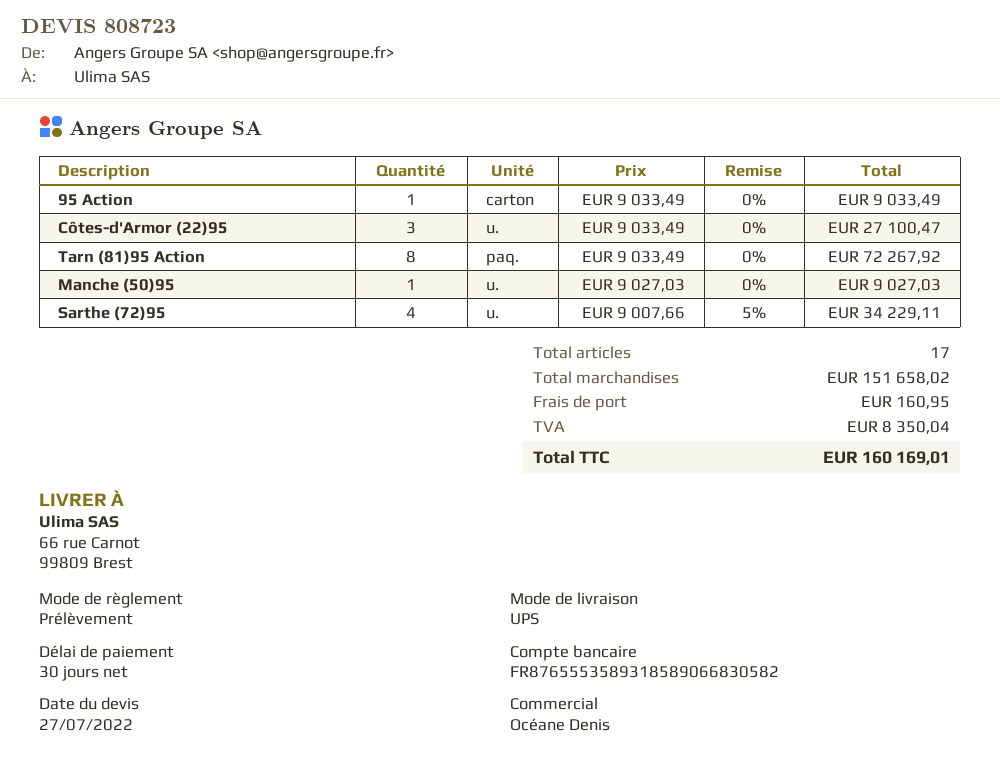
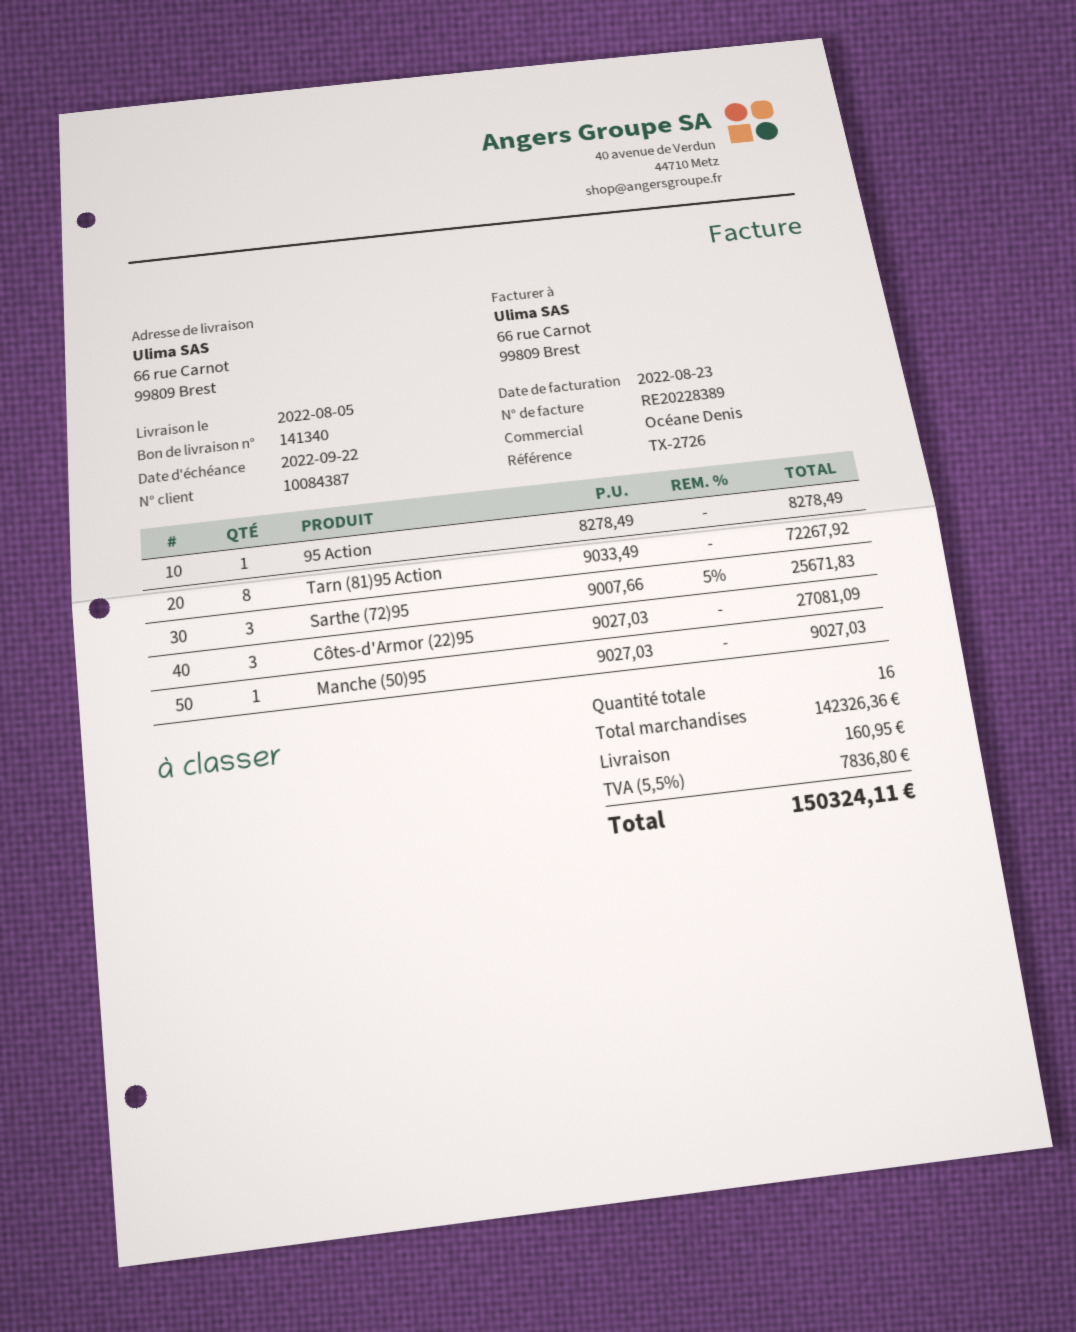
95 Action: 1 x 9033.49 = 9033.49 -> 1 x 8278.49 = 8278.49
Côtes-d'Armor (22)95: 3 x 9033.49 = 27100.47 -> 3 x 9027.03 = 27081.09
Sarthe (72)95: 4 x 9007.66 - 5% = 34229.11 -> 3 x 9007.66 - 5% = 25671.83
total quantity: 17 -> 16
subtotal: 151658.02 -> 142326.36
tax: 8350.04 -> 7836.80
total: 160169.01 -> 150324.11

